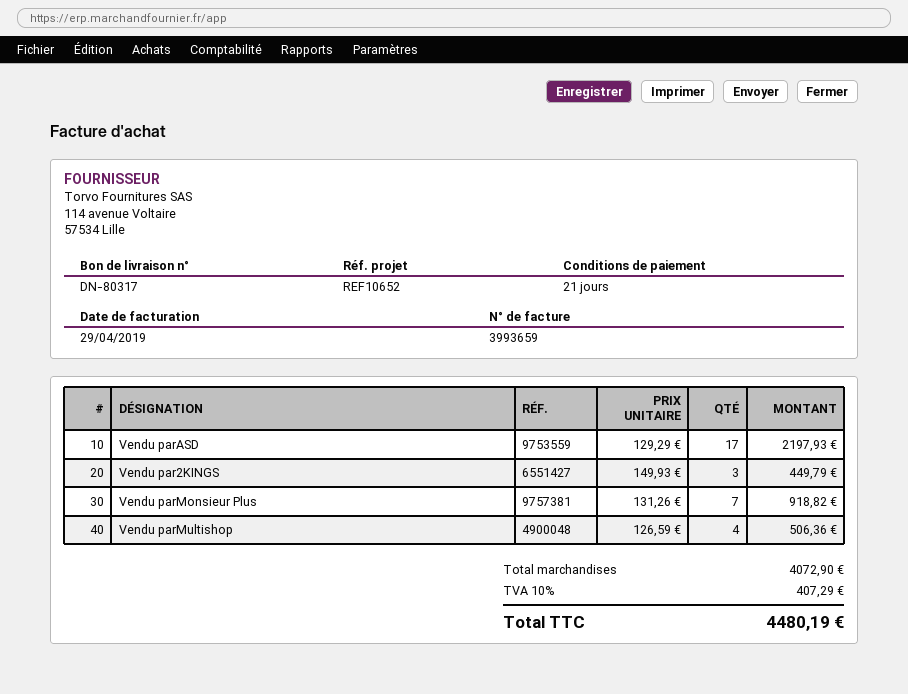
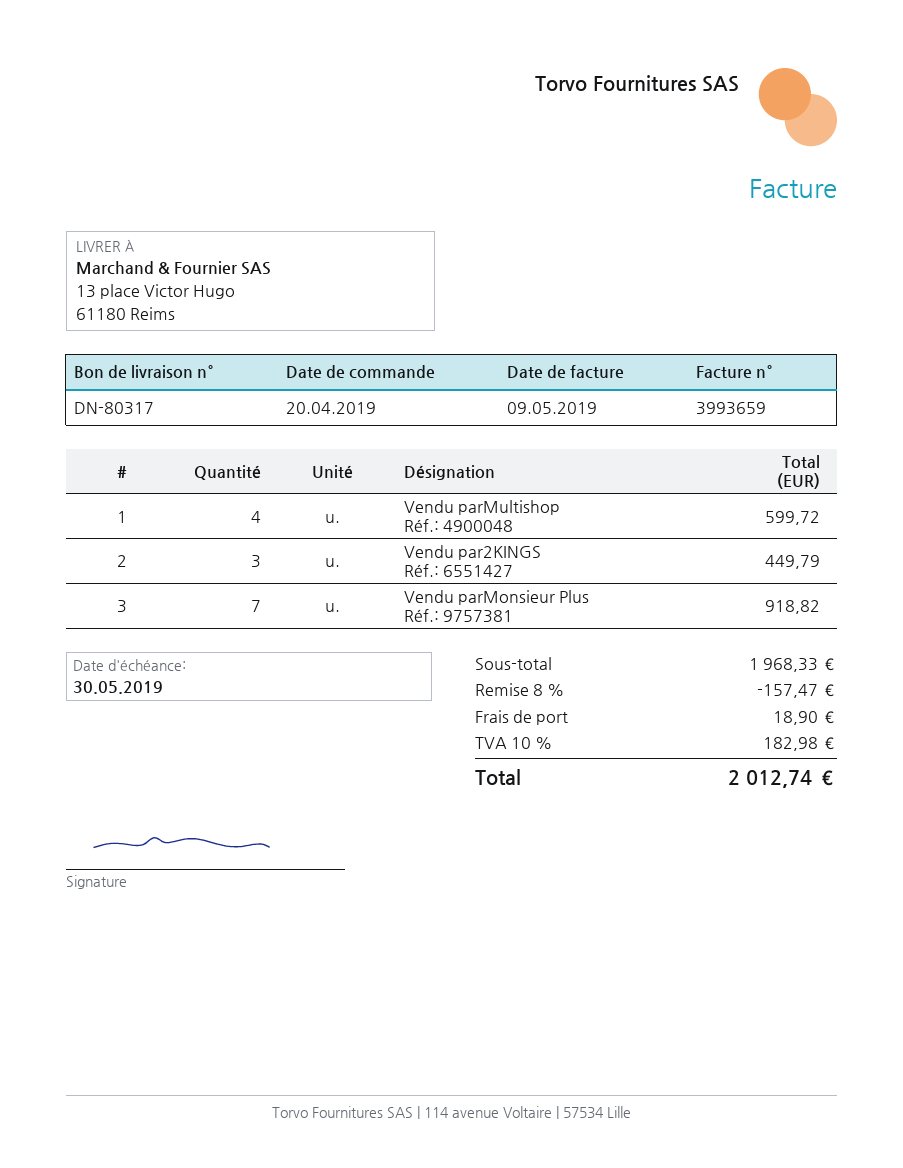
invoice date: 2019-04-29 -> 2019-05-09
Vendu parASD: 17 for 2197.93 -> none
Vendu parMultishop: 4 for 506.36 -> 4 for 599.72
subtotal: 4072.90 -> 1968.33
discount: none -> 8% = 157.47
shipping: none -> 18.90
tax: 10% = 407.29 -> 10% = 182.98
total: 4480.19 -> 2012.74

